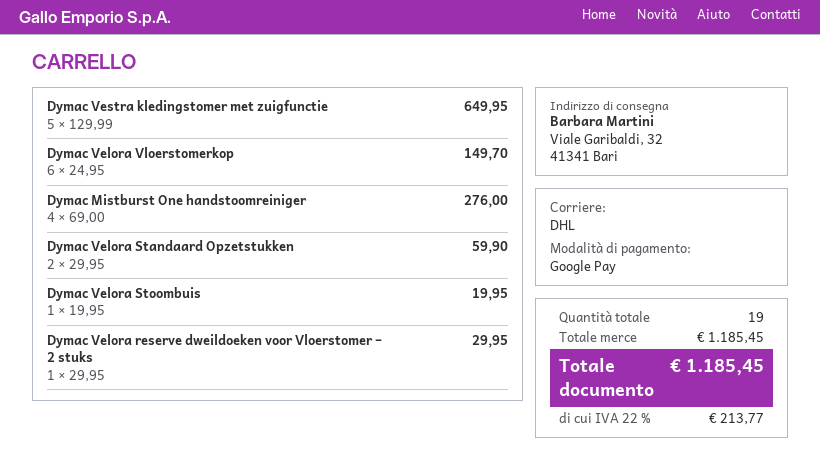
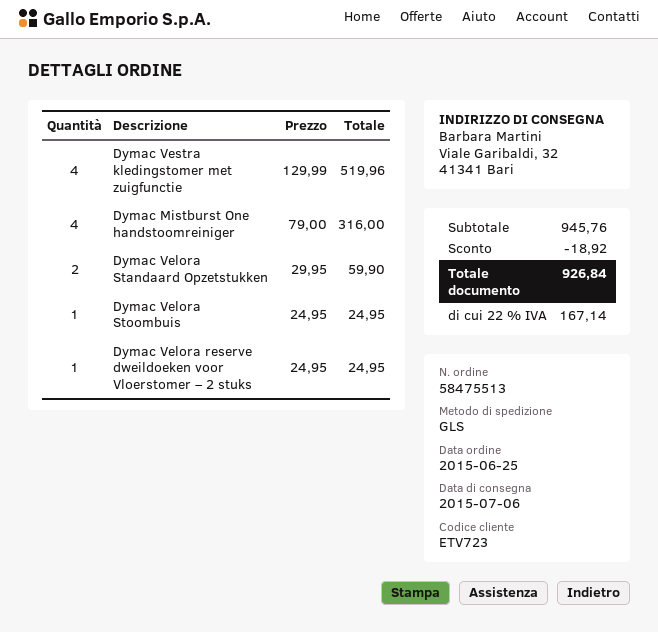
shipping method: DHL -> GLS
Dymac Vestra kledingstomer met zuigfunctie: 5 x 129.99 = 649.95 -> 4 x 129.99 = 519.96
Dymac Velora Vloerstomerkop: 6 x 24.95 = 149.70 -> none
Dymac Mistburst One handstoomreiniger: 4 x 69.00 = 276.00 -> 4 x 79.00 = 316.00
Dymac Velora Stoombuis: 1 x 19.95 = 19.95 -> 1 x 24.95 = 24.95
Dymac Velora reserve dweildoeken voor Vloerstomer – 2 stuks: 1 x 29.95 = 29.95 -> 1 x 24.95 = 24.95
subtotal: 1185.45 -> 945.76
discount: none -> 18.92
tax: 22% = 213.77 -> 22% = 167.14
total: 1185.45 -> 926.84

